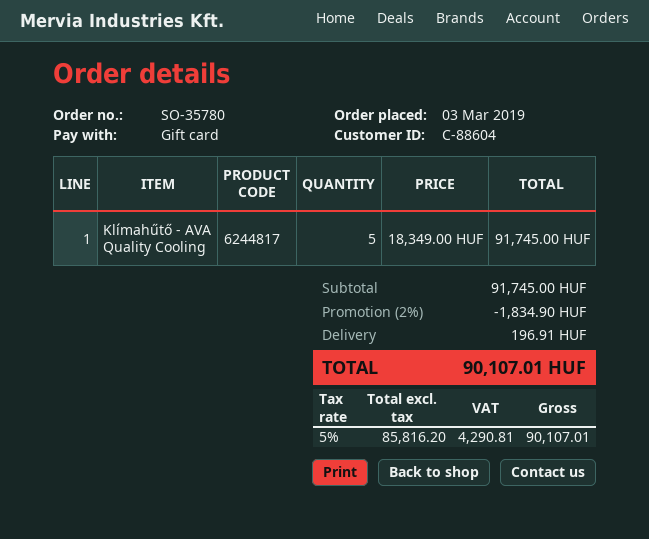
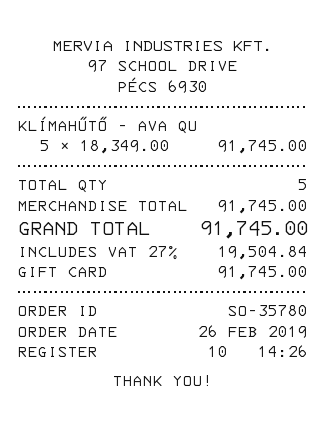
order date: 2019-03-03 -> 2019-02-26
discount: 2% = 1834.90 -> none
shipping: 196.91 -> none
tax: 5% = 4290.81 -> 27% = 19504.84
total: 90107.01 -> 91745.00

